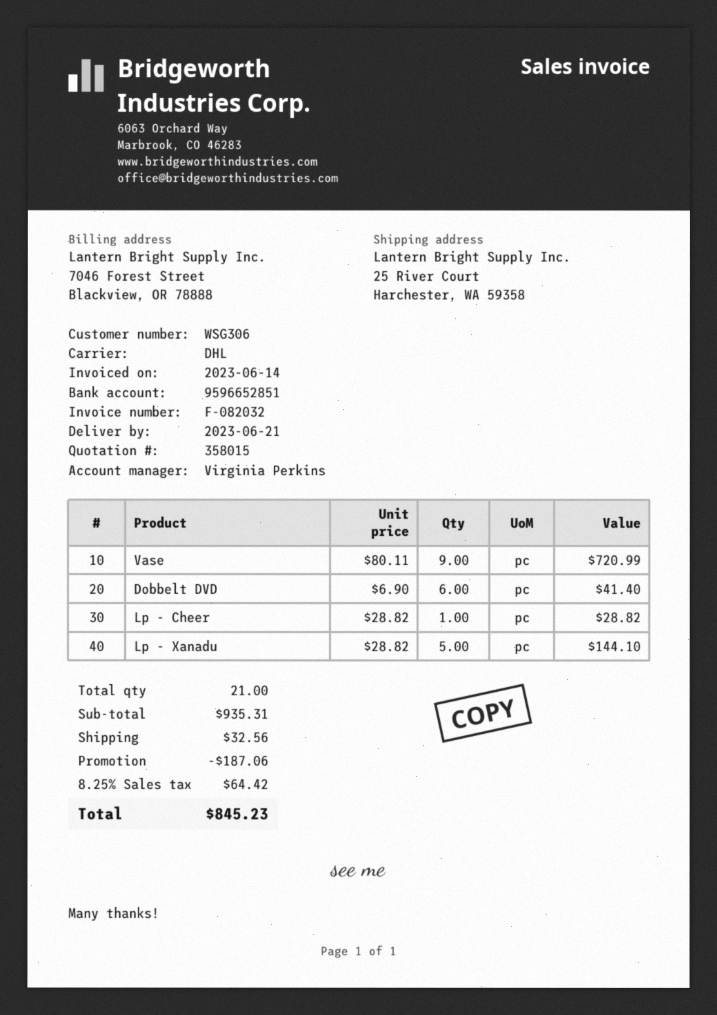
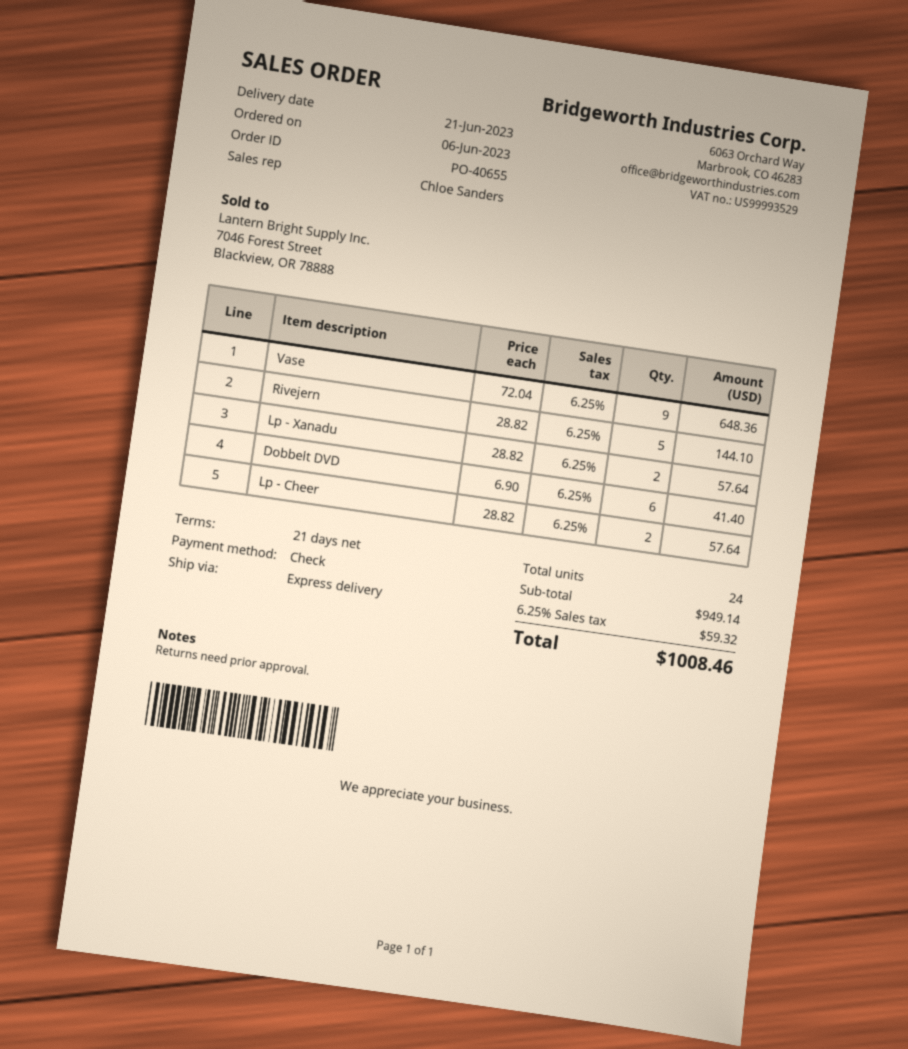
sales rep: Virginia Perkins -> Chloe Sanders
shipping method: DHL -> express
Vase: 9 x 80.11 = 720.99 -> 9 x 72.04 = 648.36
Lp - Cheer: 1 x 28.82 = 28.82 -> 2 x 28.82 = 57.64
Lp - Xanadu: 5 x 28.82 = 144.10 -> 2 x 28.82 = 57.64
Rivejern: none -> 5 x 28.82 = 144.10
total quantity: 21 -> 24
subtotal: 935.31 -> 949.14
discount: 187.06 -> none
shipping: 32.56 -> none
tax: 8.25% = 64.42 -> 6.25% = 59.32
total: 845.23 -> 1008.46

